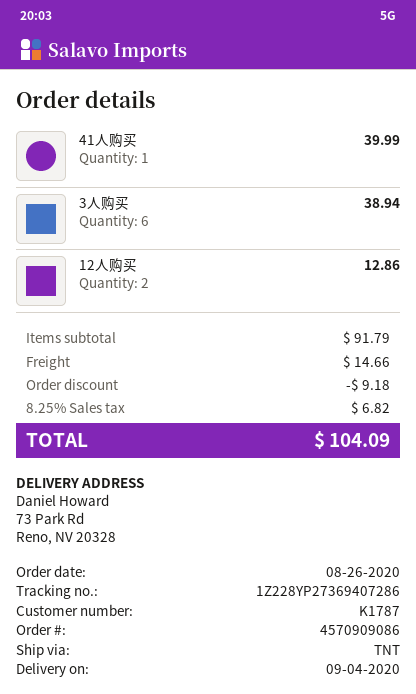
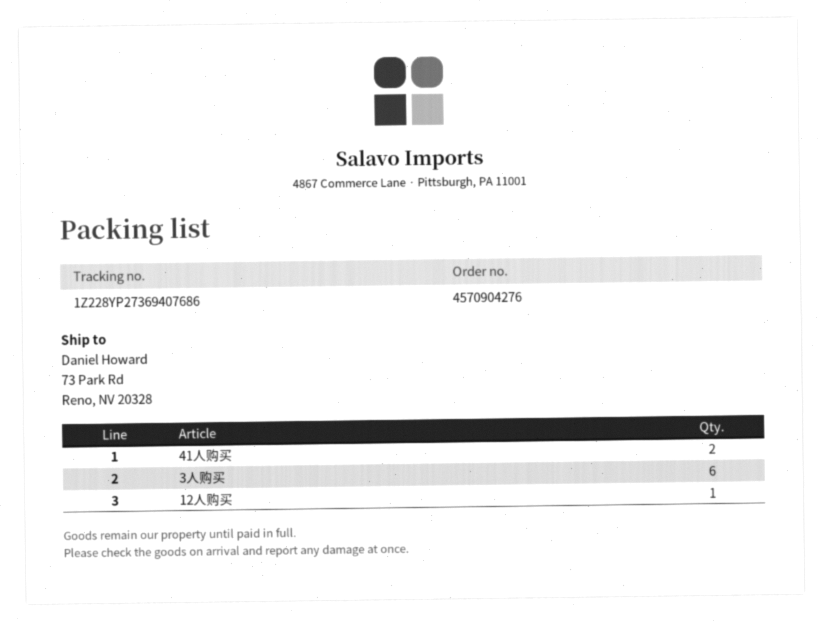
order number: 4570909086 -> 4570904276
tracking number: 1Z228YP27369407286 -> 1Z228YP27369407686
41人购买: 1 -> 2
12人购买: 2 -> 1

